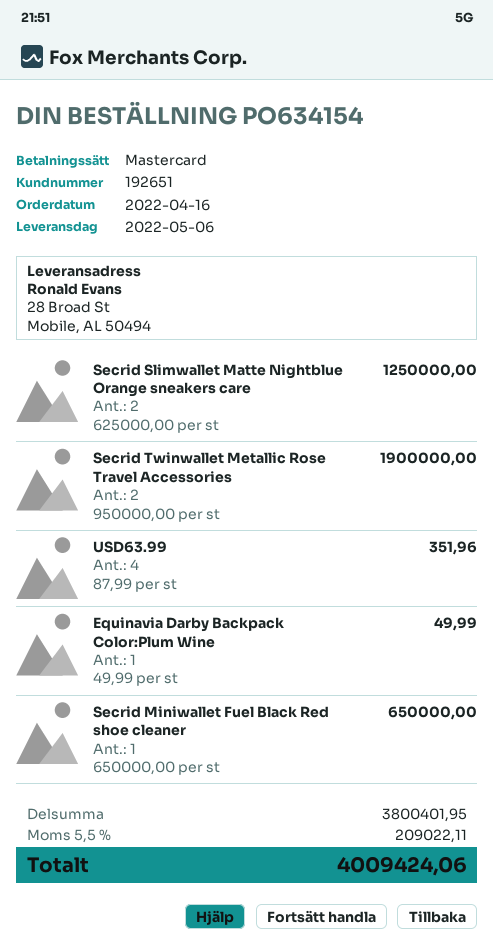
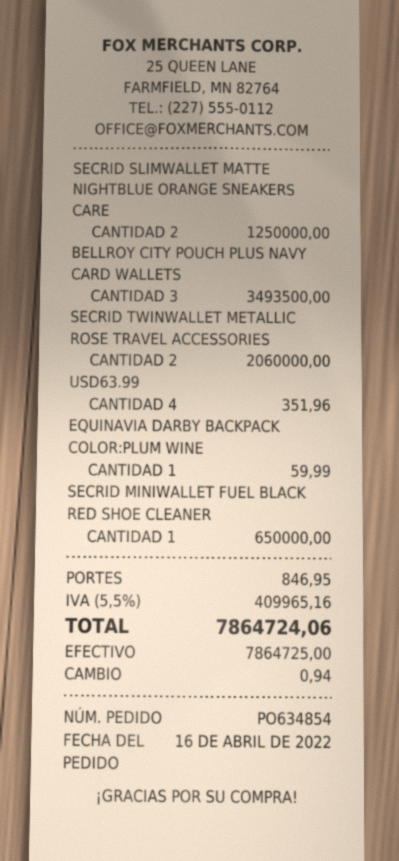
order number: PO634154 -> PO634854
payment method: Mastercard -> cash
Secrid Twinwallet Metallic Rose Travel Accessories: 2 for 1900000.00 -> 2 for 2060000.00
Equinavia Darby Backpack Color:Plum Wine: 1 for 49.99 -> 1 for 59.99
BELLROY CITY POUCH PLUS NAVY CARD WALLETS: none -> 3 for 3493500.00
shipping: none -> 846.95
tax: 5.5% = 209022.11 -> 5.5% = 409965.16
total: 4009424.06 -> 7864724.06

